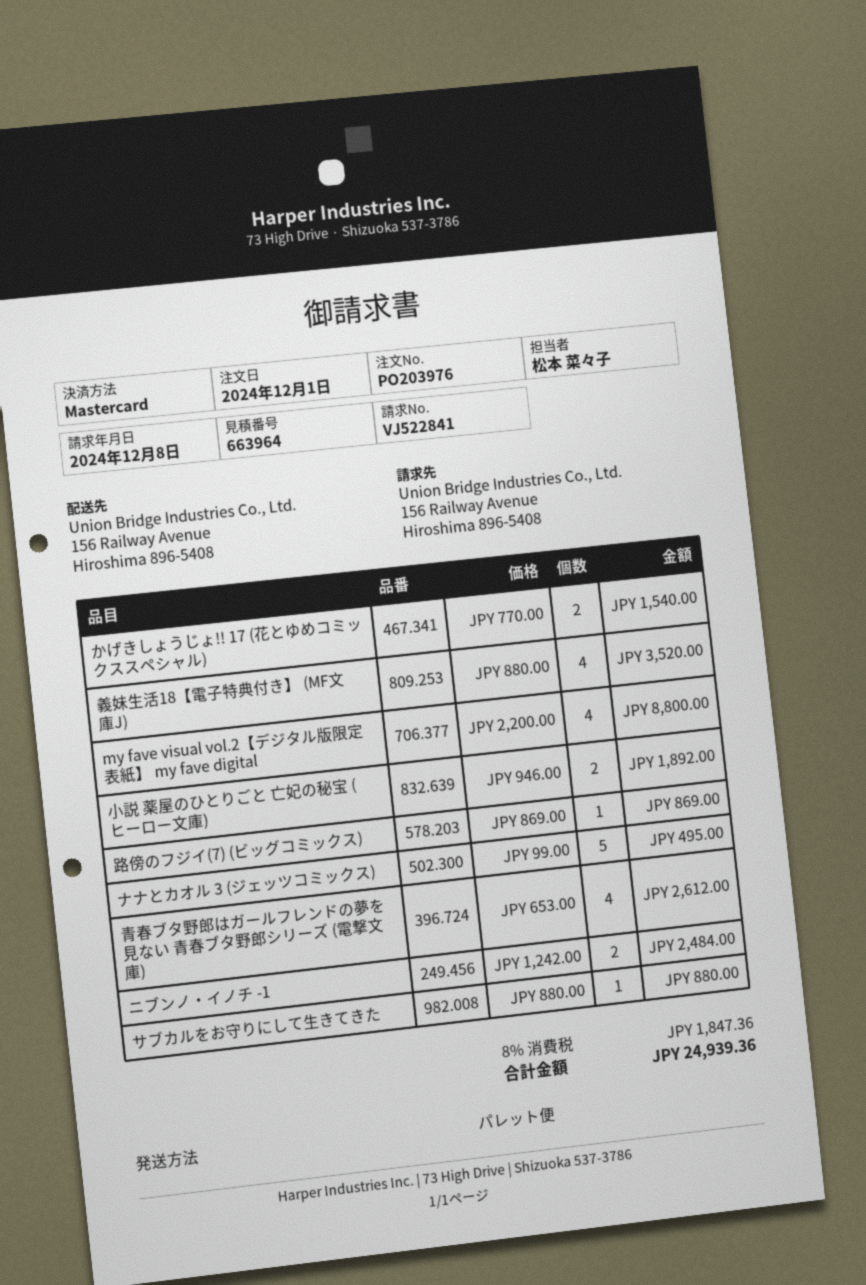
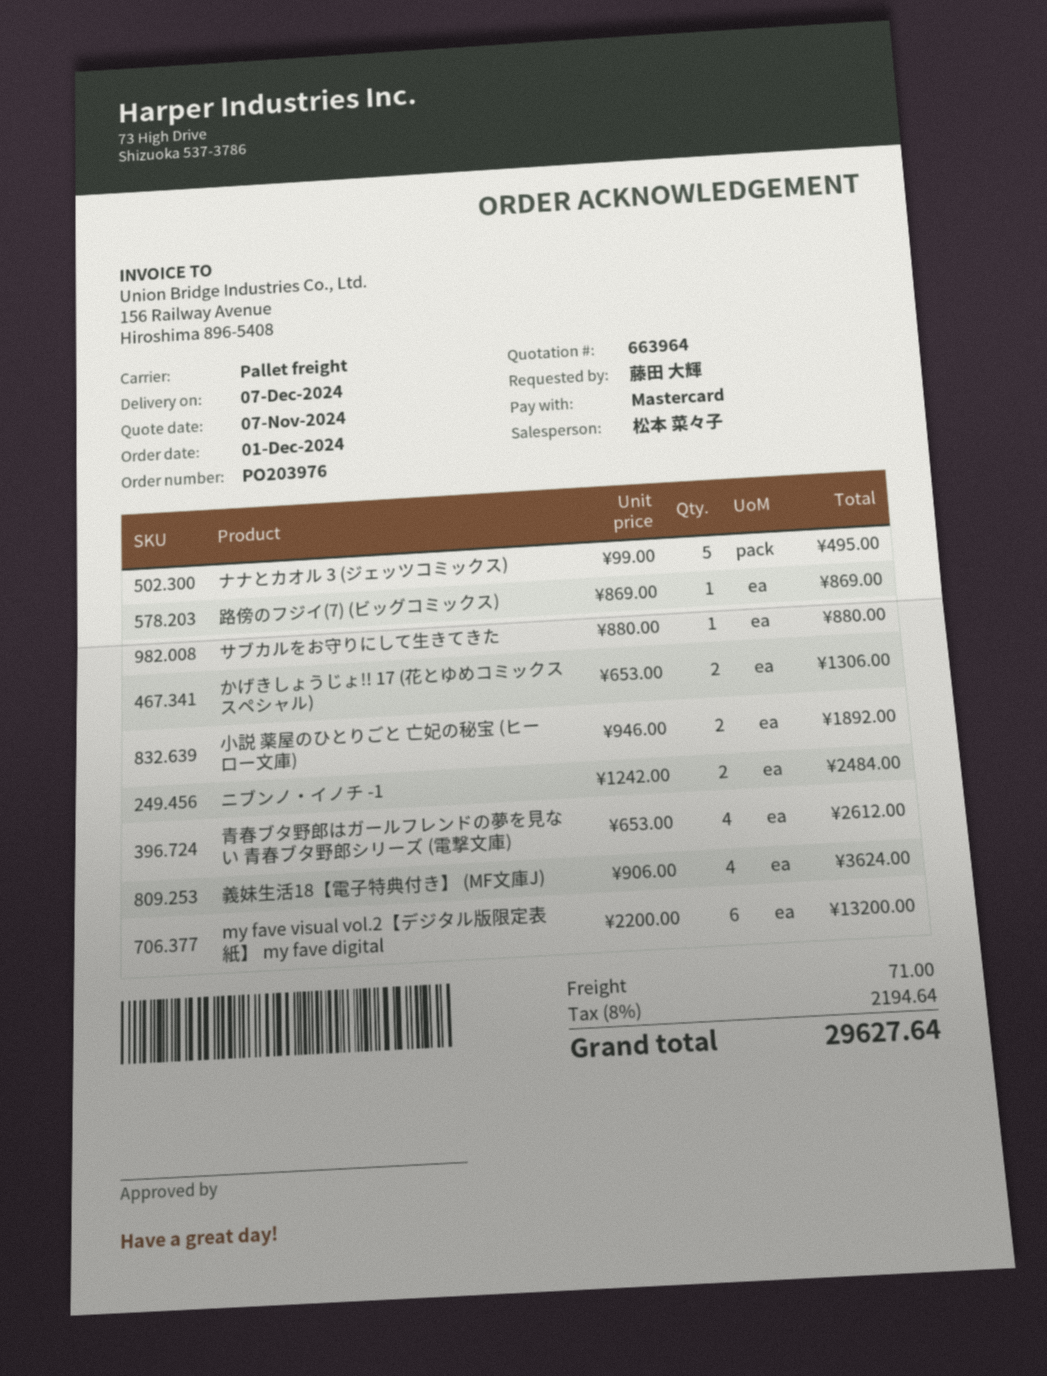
かげきしょうじょ!! 17 (花とゆめコミックススペシャル): 2 x 770.00 = 1540.00 -> 2 x 653.00 = 1306.00
義妹生活18【電子特典付き】 (MF文庫J): 4 x 880.00 = 3520.00 -> 4 x 906.00 = 3624.00
my fave visual vol.2【デジタル版限定表紙】 my fave digital: 4 x 2200.00 = 8800.00 -> 6 x 2200.00 = 13200.00
shipping: none -> 71.00
tax: 8% = 1847.36 -> 8% = 2194.64
total: 24939.36 -> 29627.64

